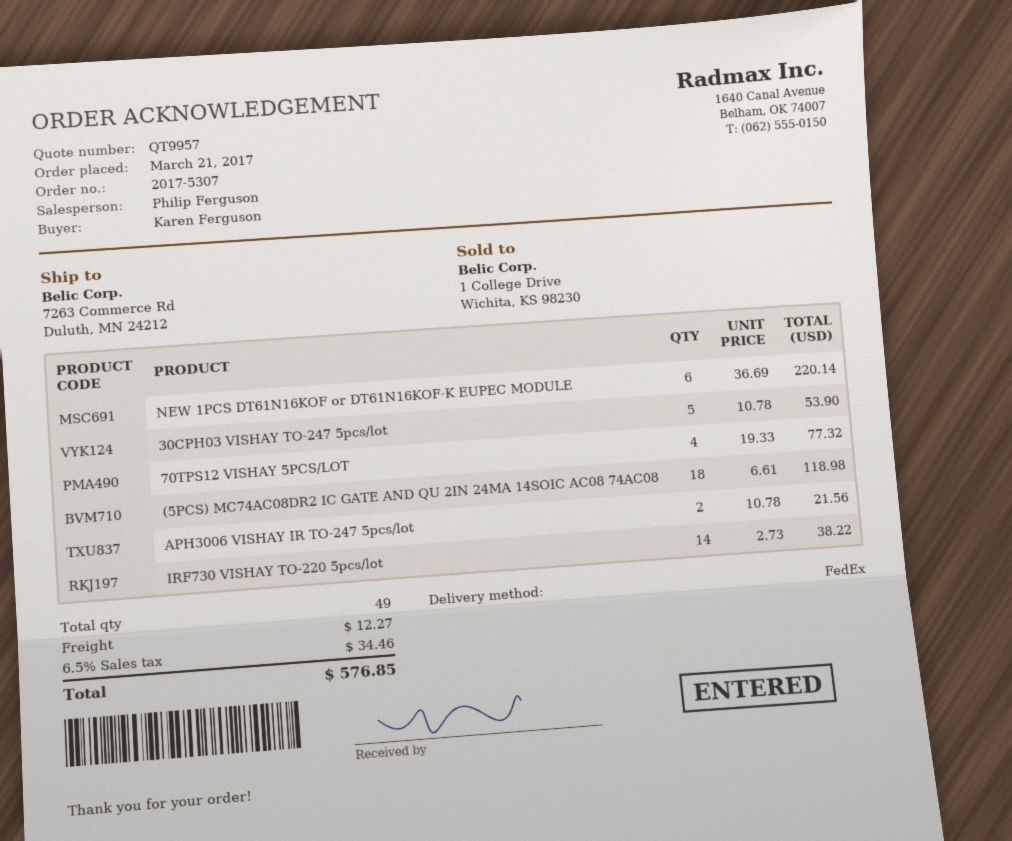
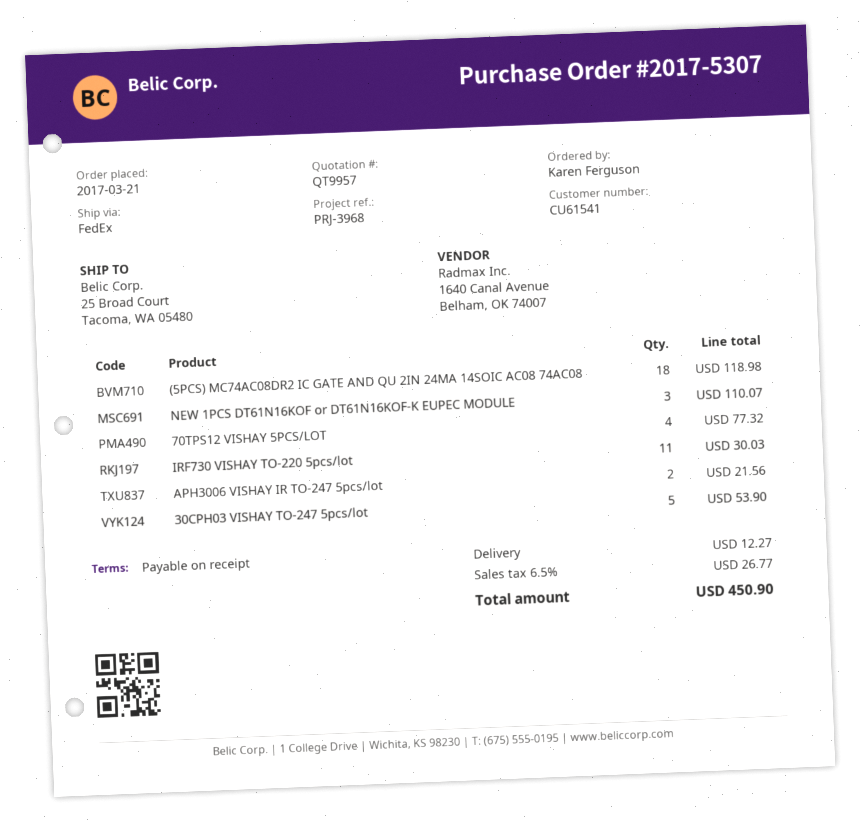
ship to: 7263 Commerce Rd, Duluth, MN 24212 -> 25 Broad Court, Tacoma, WA 05480
NEW 1PCS DT61N16KOF or DT61N16KOF-K EUPEC MODULE: 6 for 220.14 -> 3 for 110.07
IRF730 VISHAY TO-220 5pcs/lot: 14 for 38.22 -> 11 for 30.03
tax: 6.5% = 34.46 -> 6.5% = 26.77
total: 576.85 -> 450.90

